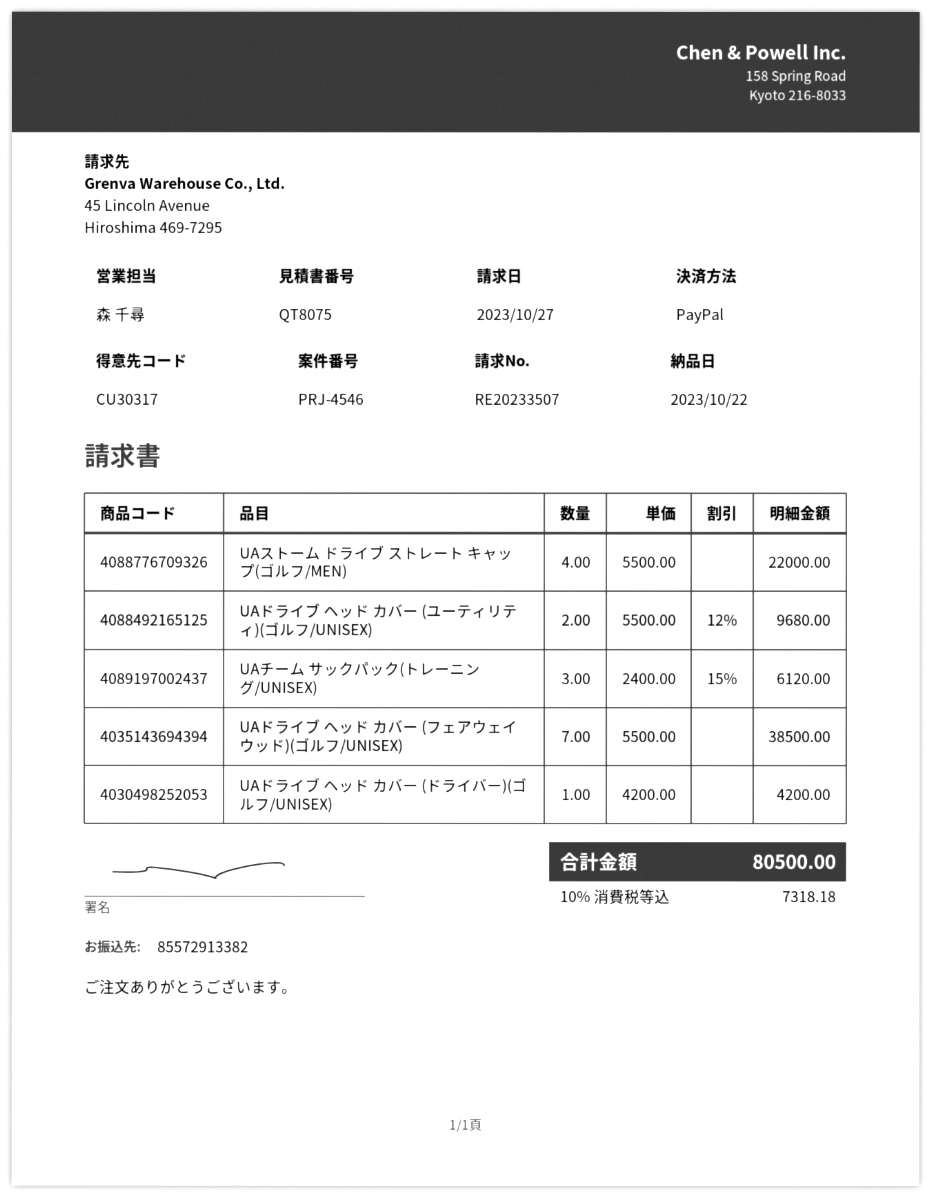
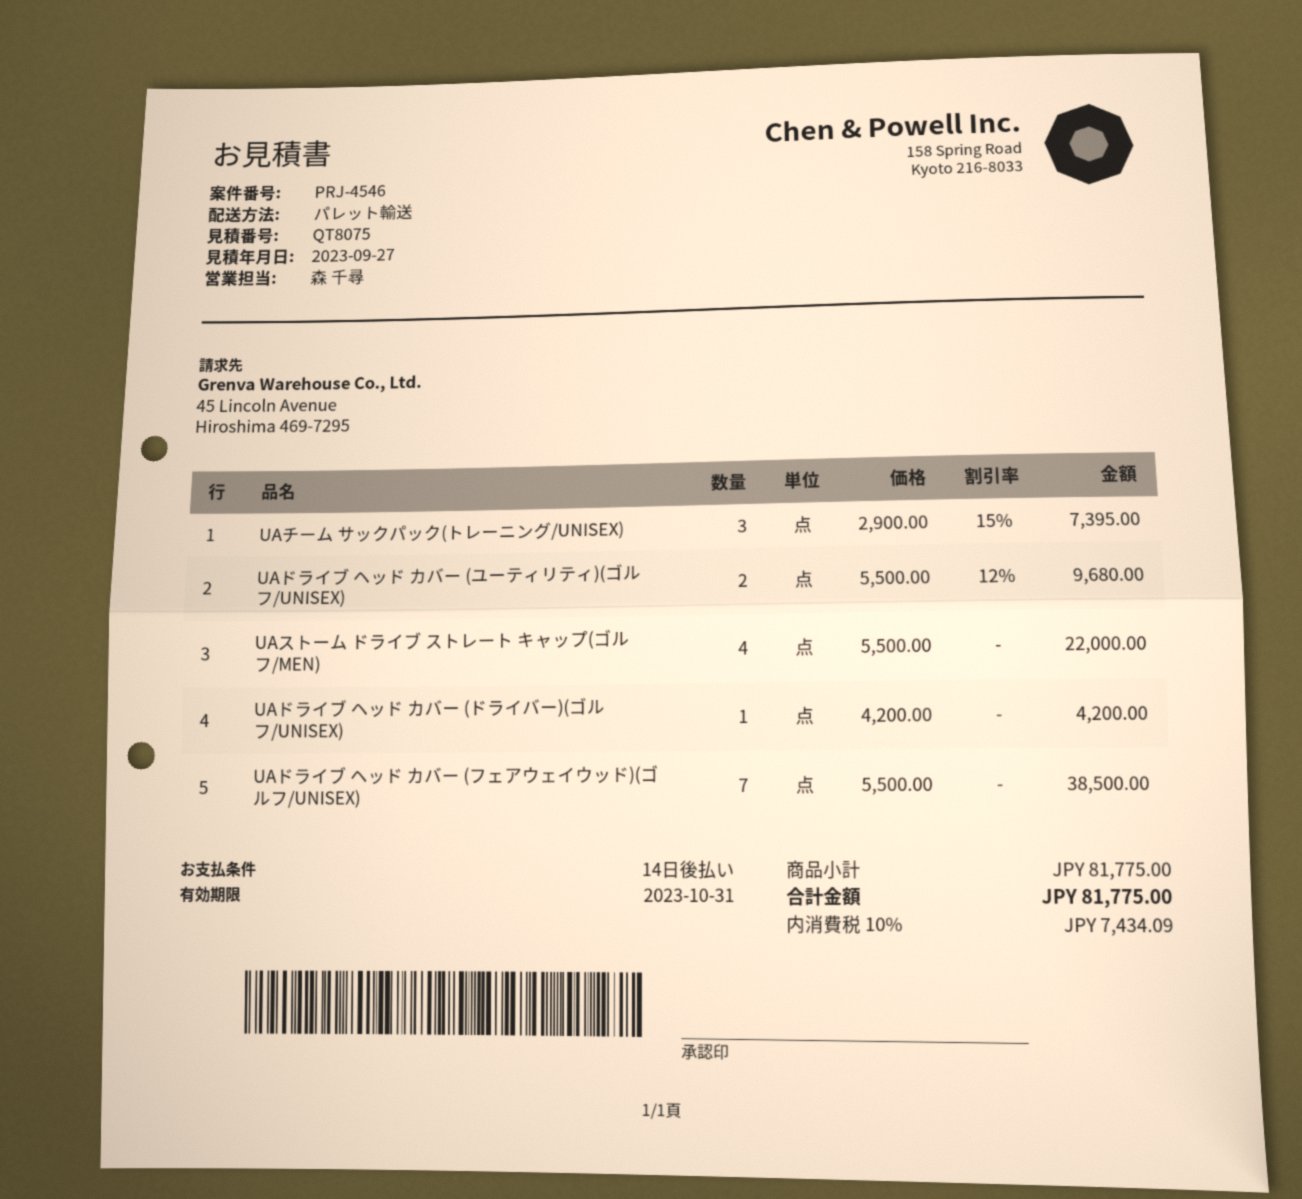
UAチーム サックパック(トレーニング/UNISEX): 3 x 2400.00 - 15% = 6120.00 -> 3 x 2900.00 - 15% = 7395.00
tax: 10% = 7318.18 -> 10% = 7434.09
total: 80500.00 -> 81775.00

